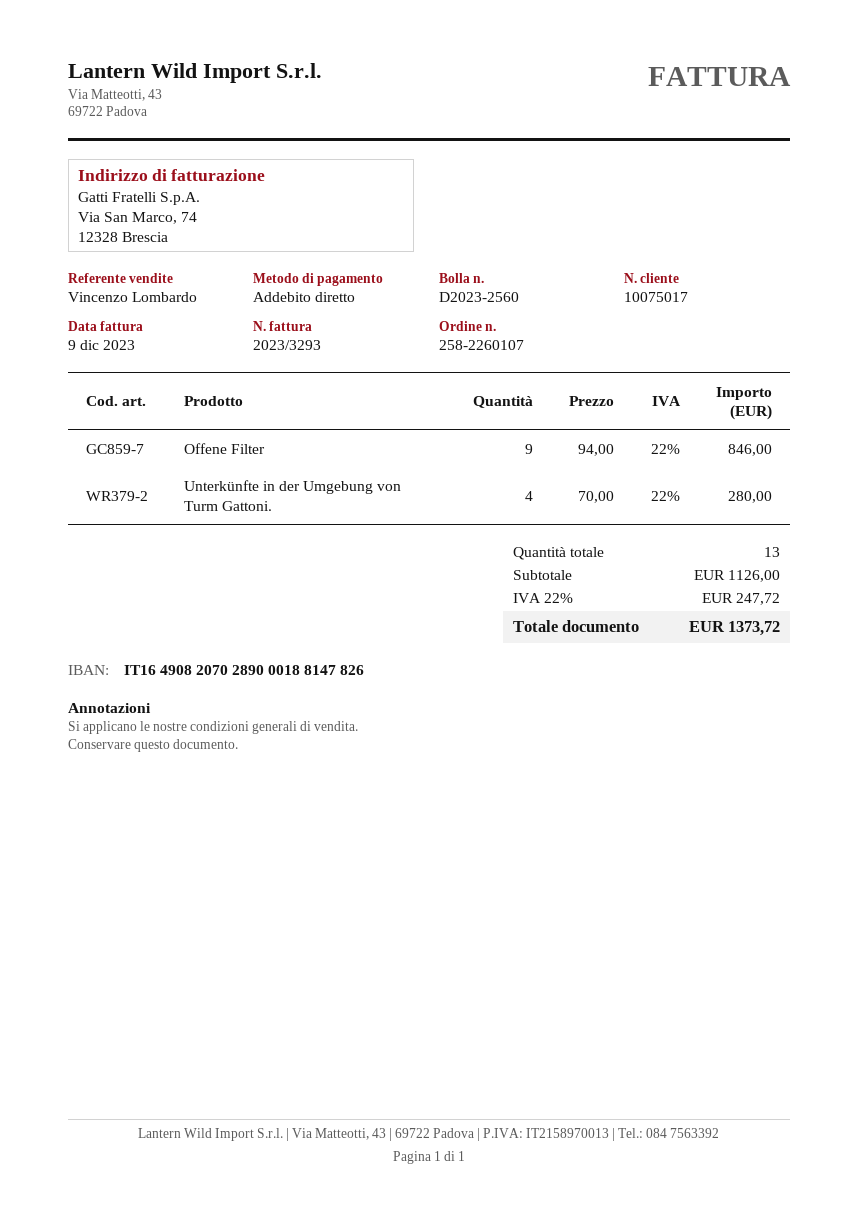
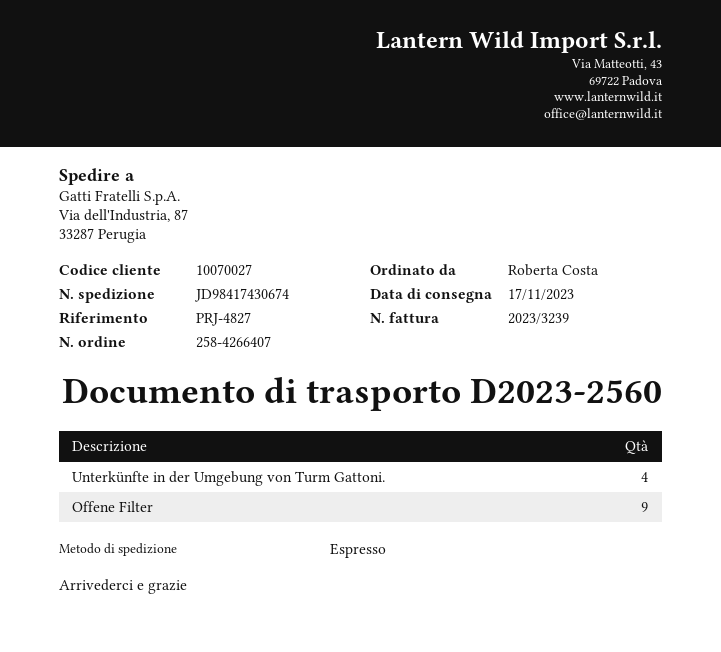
order number: 258-2260107 -> 258-4266407
invoice number: 2023/3293 -> 2023/3239
customer number: 10075017 -> 10070027

